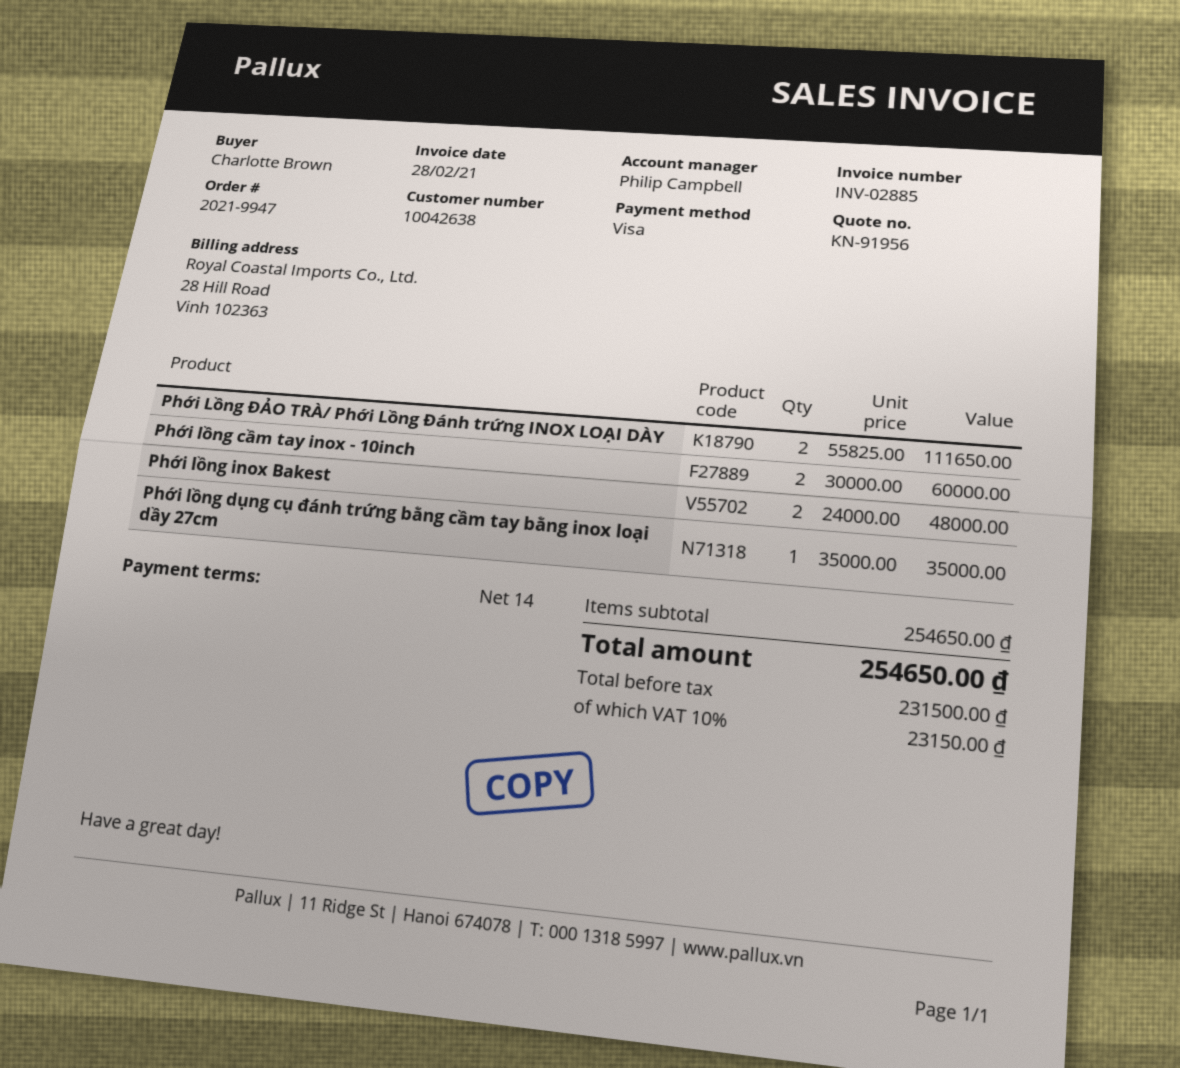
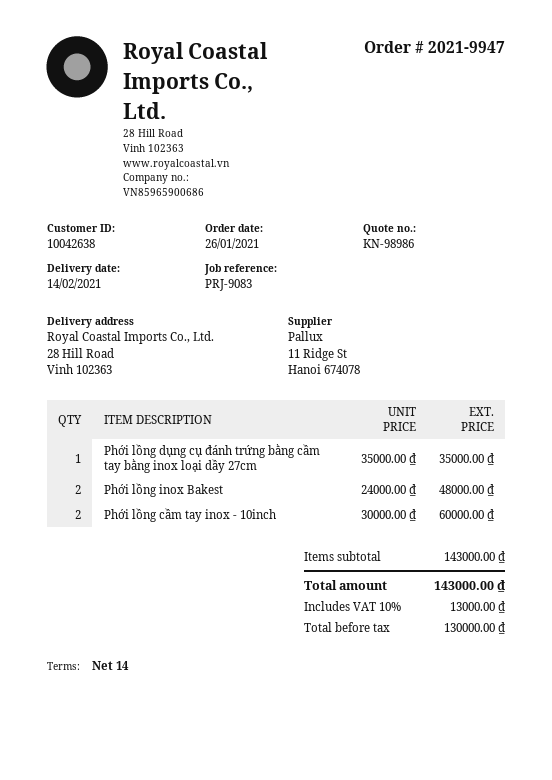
quote number: KN-91956 -> KN-98986
Phới Lồng ĐẢO TRÀ/ Phới Lồng Đánh trứng INOX LOẠI DÀY: 2 x 55825.00 = 111650.00 -> none
subtotal: 254650.00 -> 143000.00
net: 231500.00 -> 130000.00
tax: 10% = 23150.00 -> 10% = 13000.00
total: 254650.00 -> 143000.00

